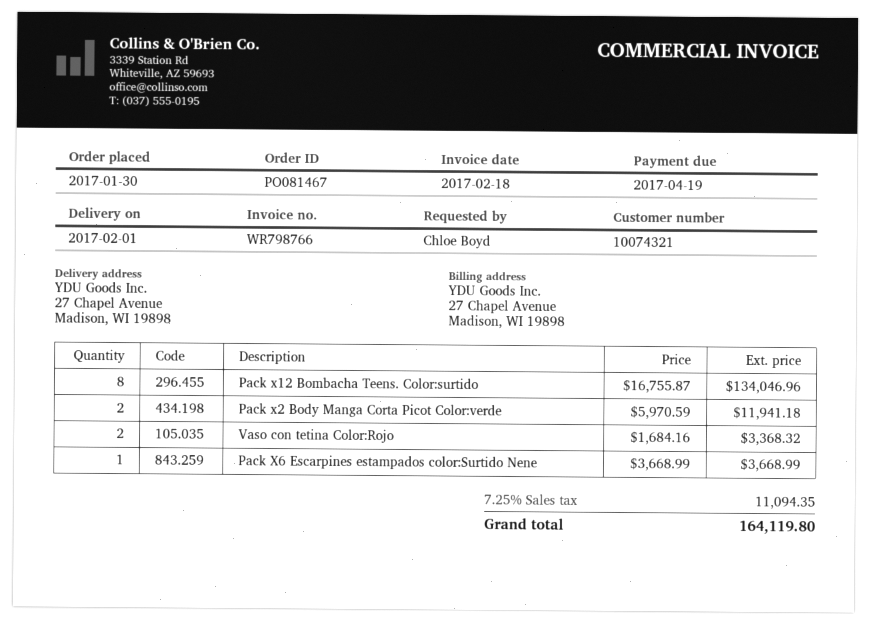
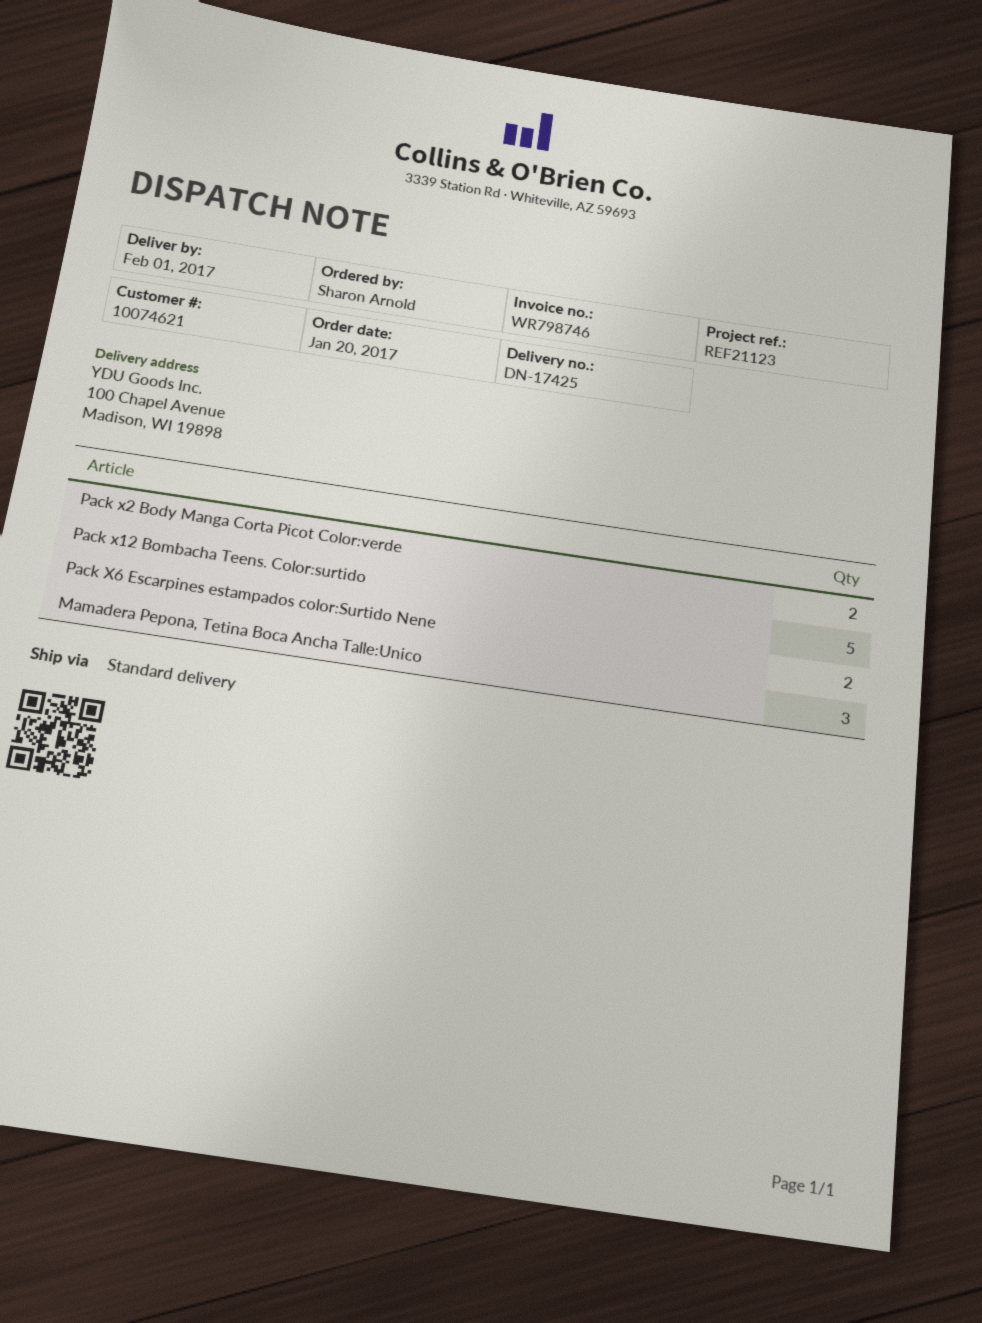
order date: 2017-01-30 -> 2017-01-20
invoice number: WR798766 -> WR798746
customer number: 10074321 -> 10074621
ordered by: Chloe Boyd -> Sharon Arnold
ship to: 27 Chapel Avenue, Madison, WI 19898 -> 100 Chapel Avenue, Madison, WI 19898
Pack x12 Bombacha Teens. Color:surtido: 8 -> 5
Vaso con tetina Color:Rojo: 2 -> none
Pack X6 Escarpines estampados color:Surtido Nene: 1 -> 2
Mamadera Pepona, Tetina Boca Ancha Talle:Unico: none -> 3

